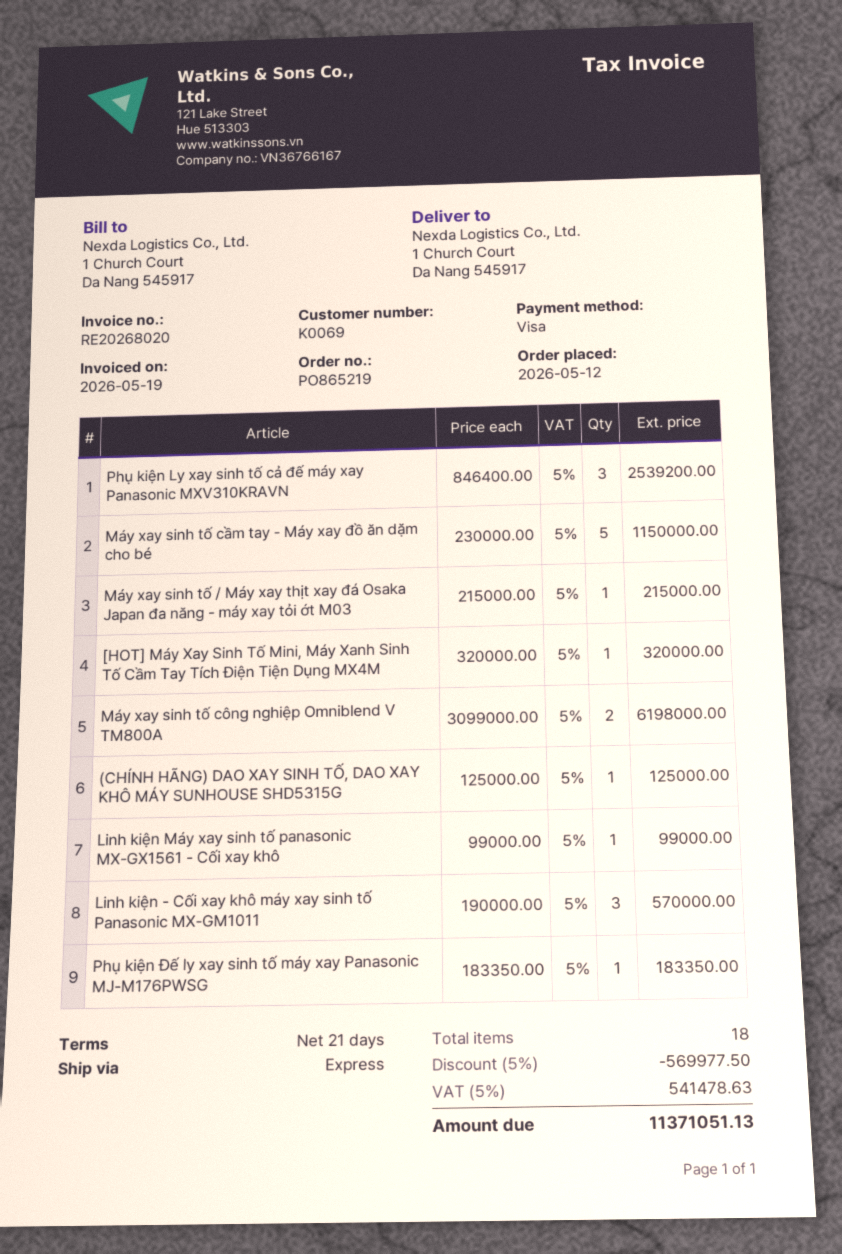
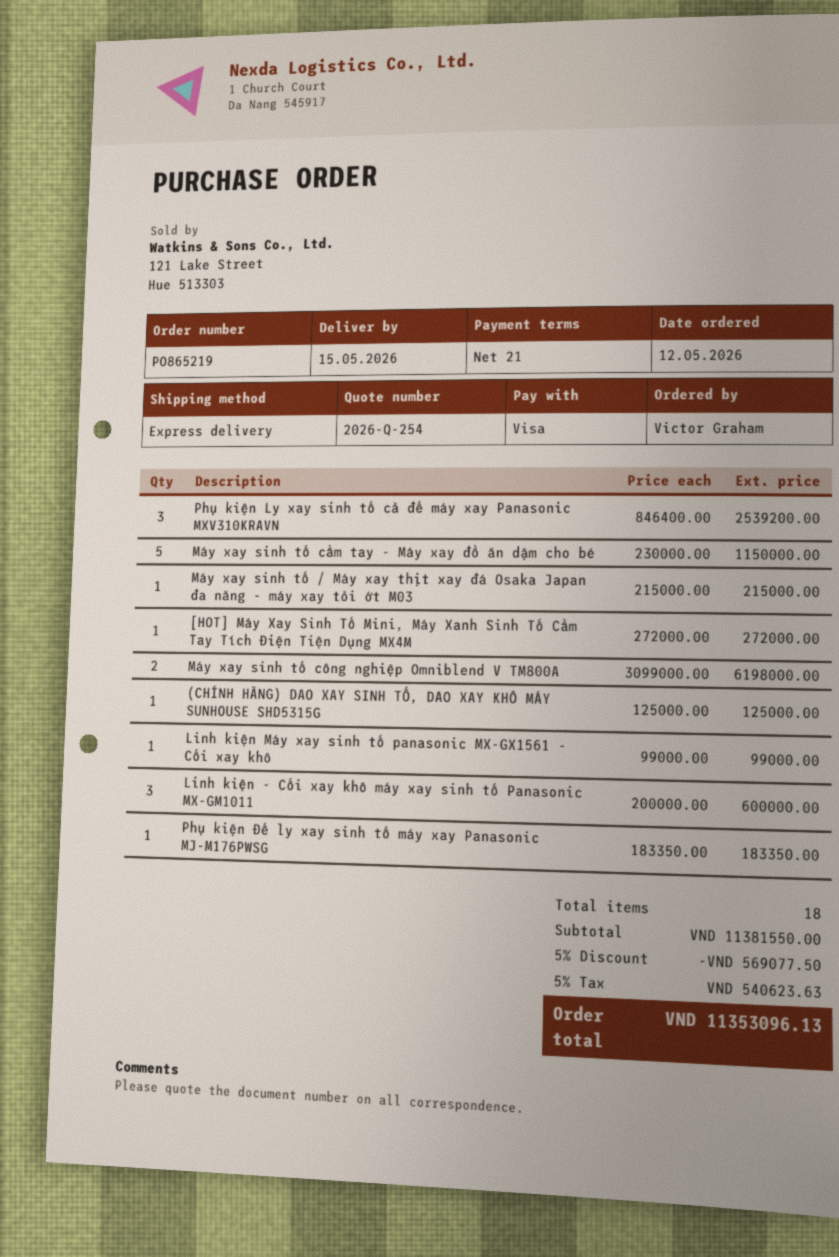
[HOT] Máy Xay Sinh Tố Mini, Máy Xanh Sinh Tố Cầm Tay Tích Điện Tiện Dụng MX4M: 1 x 320000.00 = 320000.00 -> 1 x 272000.00 = 272000.00
Linh kiện - Cối xay khô máy xay sinh tố Panasonic MX-GM1011: 3 x 190000.00 = 570000.00 -> 3 x 200000.00 = 600000.00
discount: 5% = 569977.50 -> 5% = 569077.50
tax: 5% = 541478.63 -> 5% = 540623.63
total: 11371051.13 -> 11353096.13

